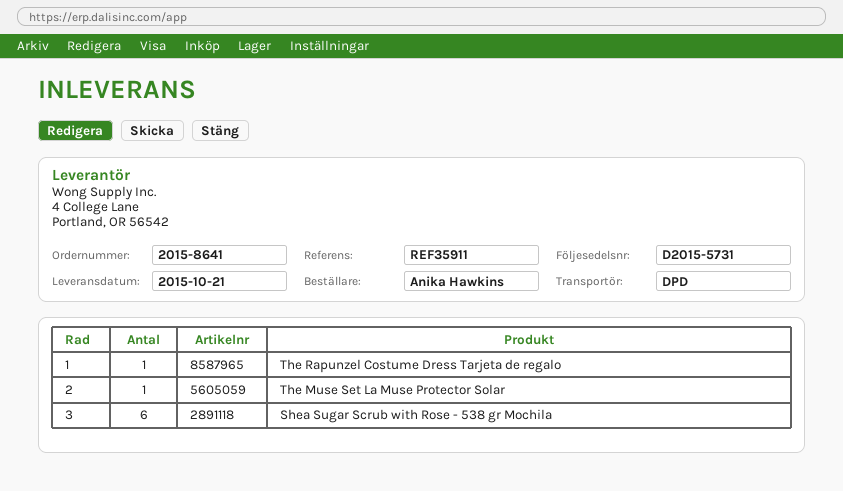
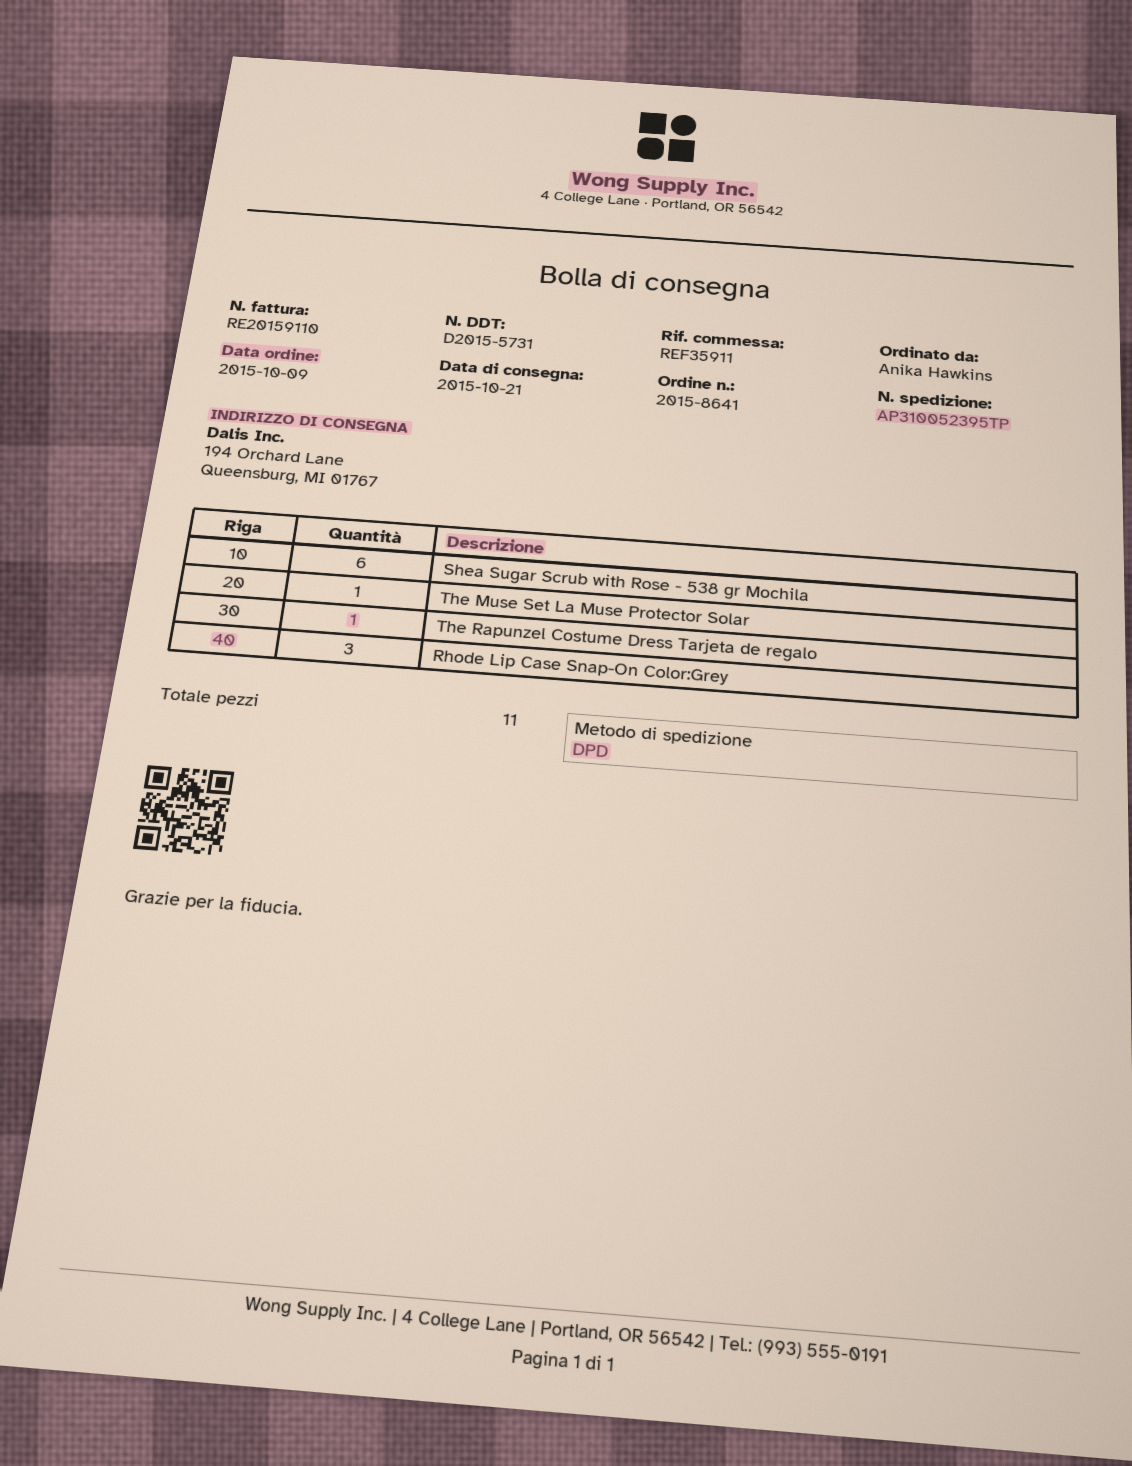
Rhode Lip Case Snap-On Color:Grey: none -> 3

